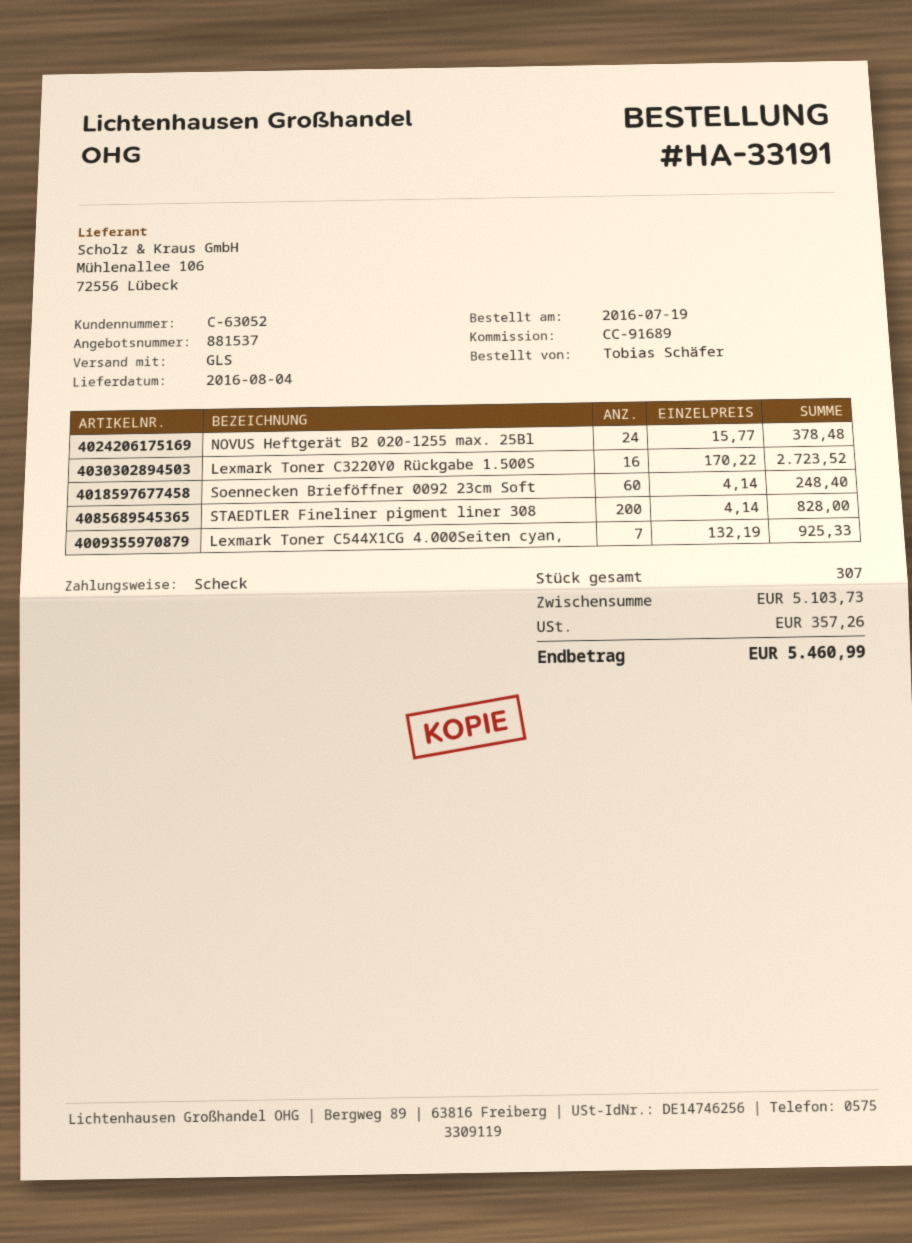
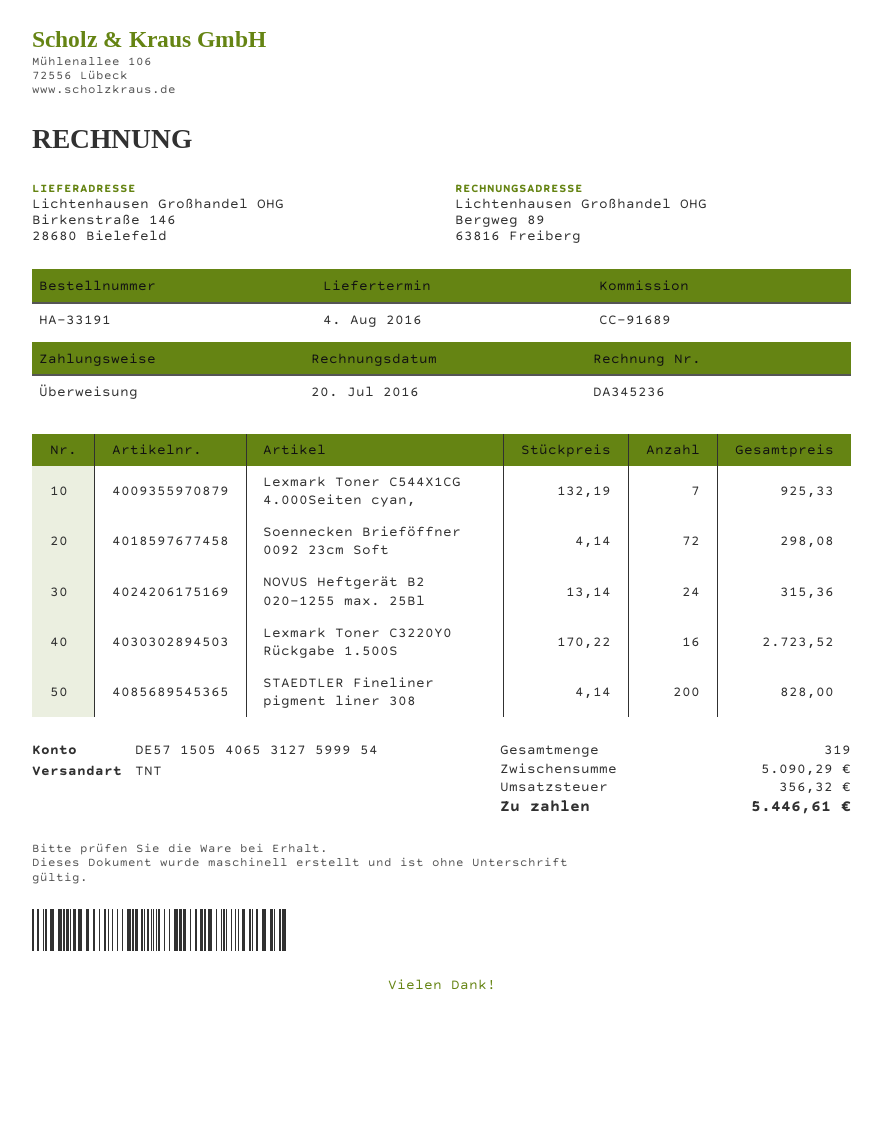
payment method: cheque -> bank transfer
shipping method: GLS -> TNT
NOVUS Heftgerät B2 020-1255 max. 25Bl: 24 x 15.77 = 378.48 -> 24 x 13.14 = 315.36
Soennecken Brieföffner 0092 23cm Soft: 60 x 4.14 = 248.40 -> 72 x 4.14 = 298.08
total quantity: 307 -> 319
subtotal: 5103.73 -> 5090.29
tax: 357.26 -> 356.32
total: 5460.99 -> 5446.61

